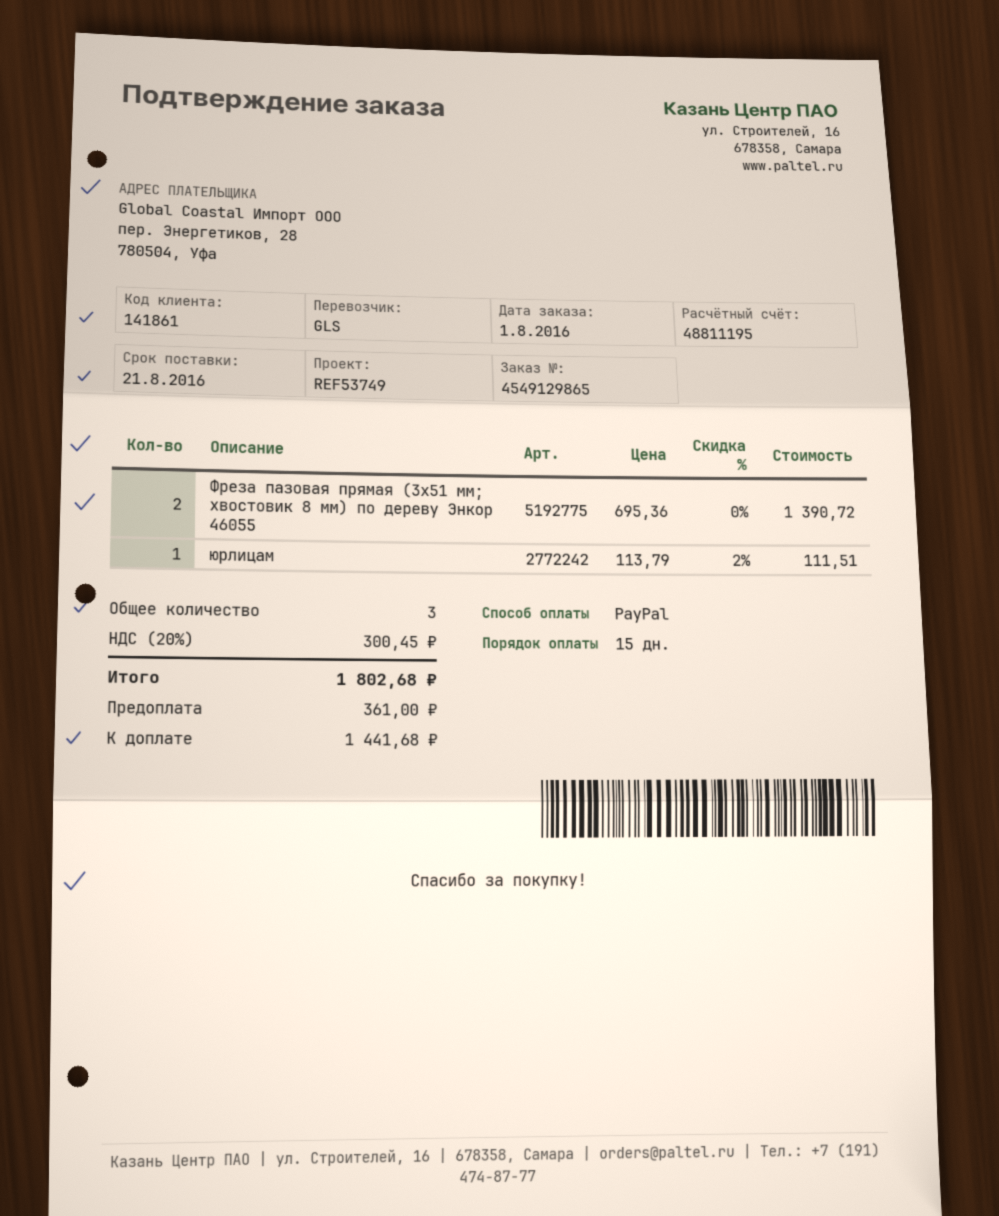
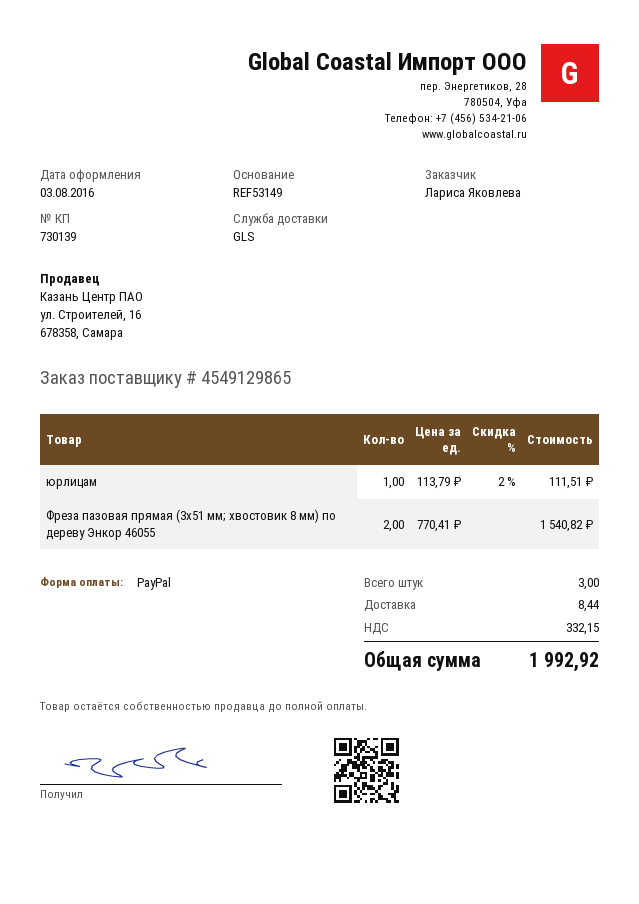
order date: 2016-08-01 -> 2016-08-03
reference: REF53749 -> REF53149
Фреза пазовая прямая (3х51 мм; хвостовик 8 мм) по дереву Энкор 46055: 2 x 695.36 = 1390.72 -> 2 x 770.41 = 1540.82
shipping: none -> 8.44
tax: 300.45 -> 332.15
total: 1802.68 -> 1992.92

